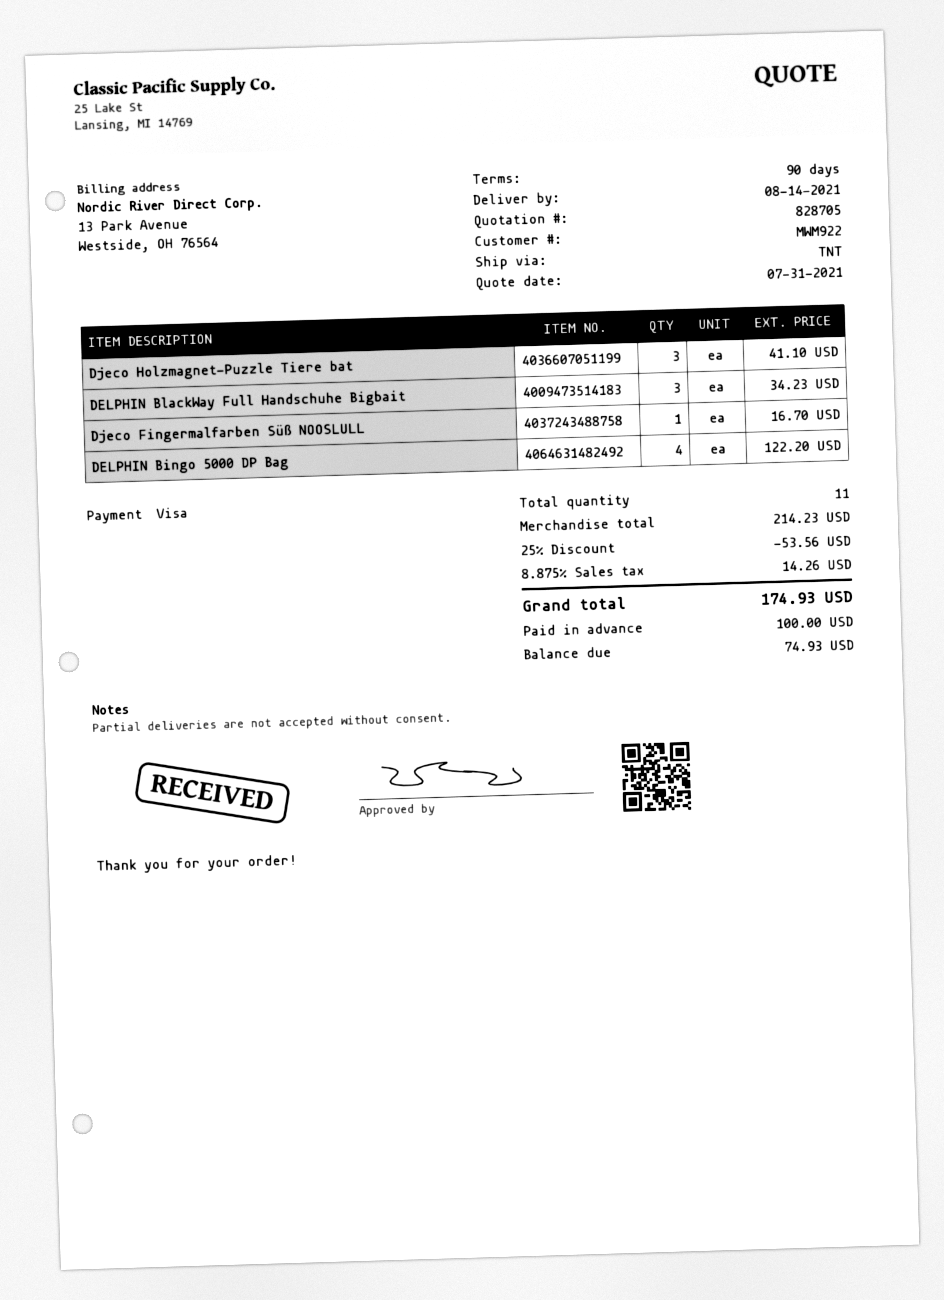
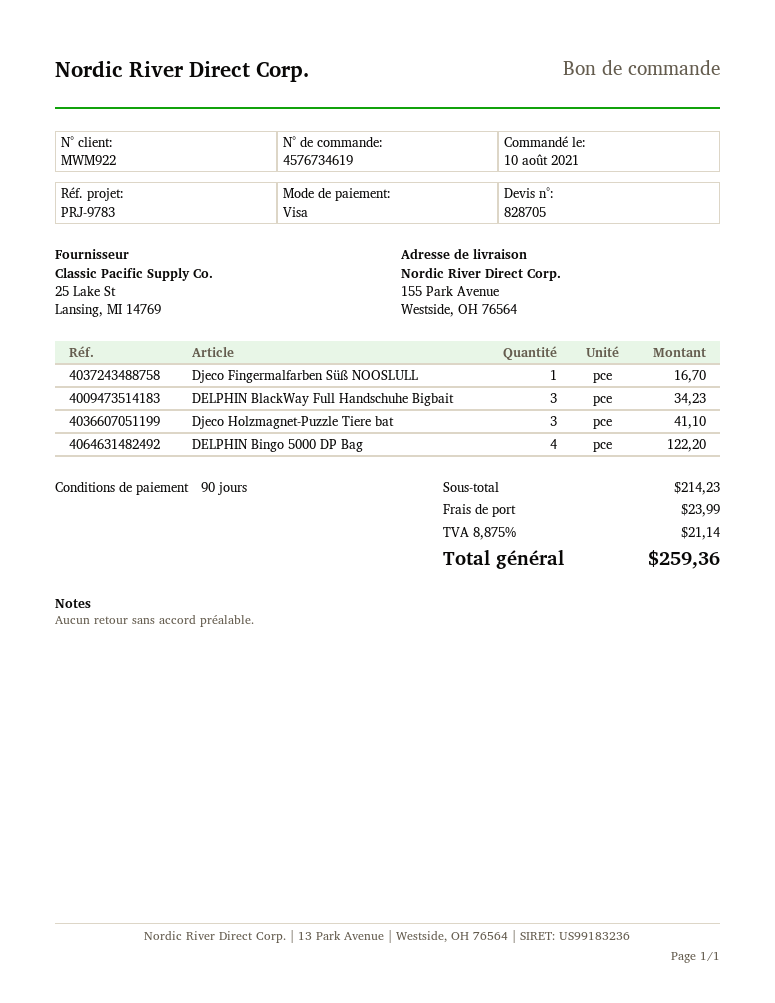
discount: 25% = 53.56 -> none
shipping: none -> 23.99
tax: 8.875% = 14.26 -> 8.875% = 21.14
total: 174.93 -> 259.36

